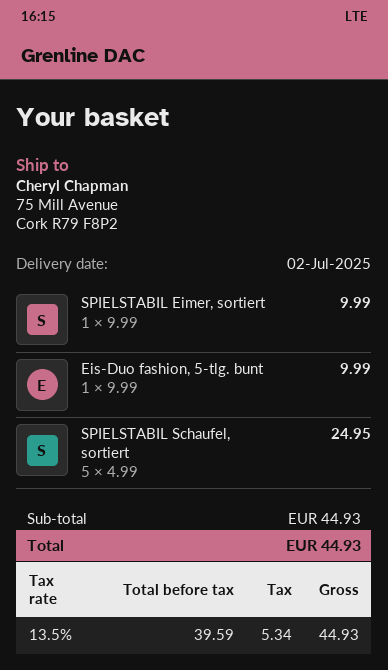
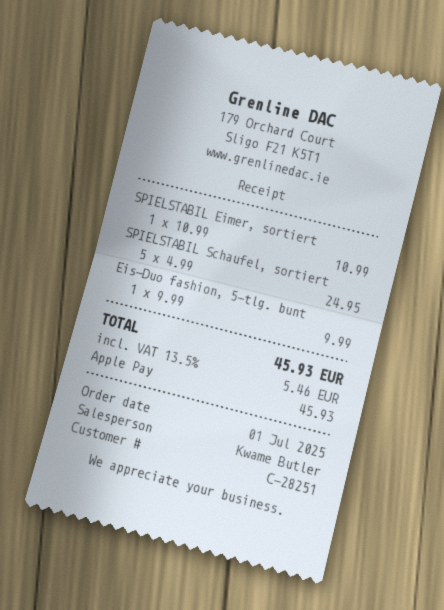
SPIELSTABIL Eimer, sortiert: 1 x 9.99 = 9.99 -> 1 x 10.99 = 10.99
tax: 13.5% = 5.34 -> 13.5% = 5.46
total: 44.93 -> 45.93

